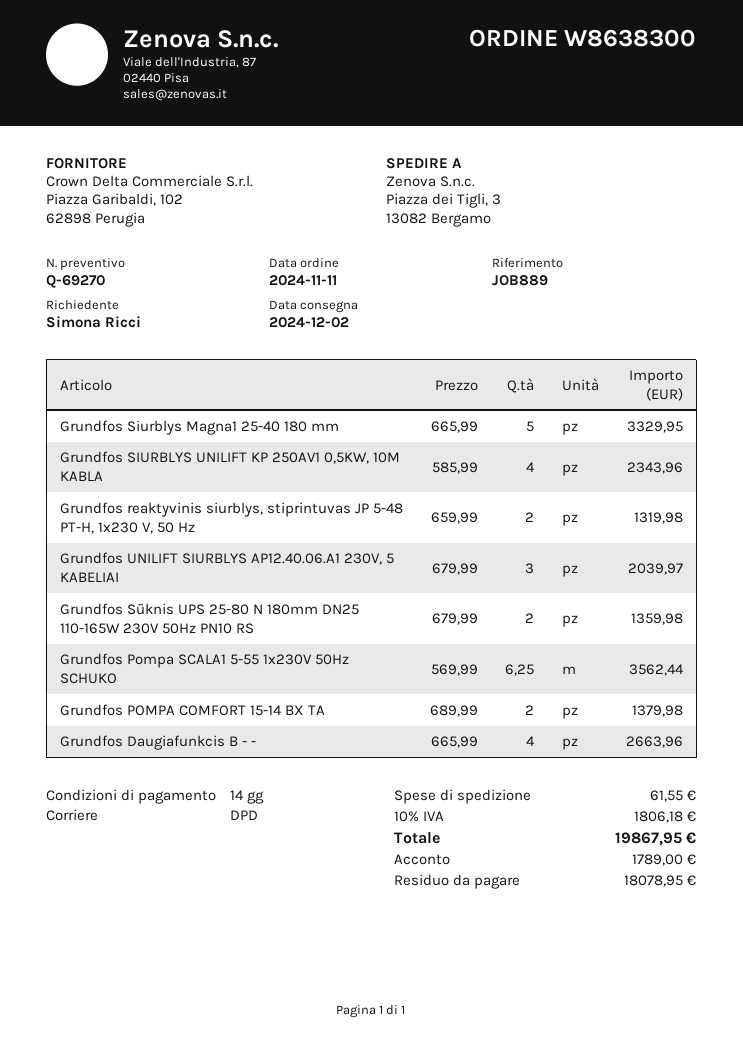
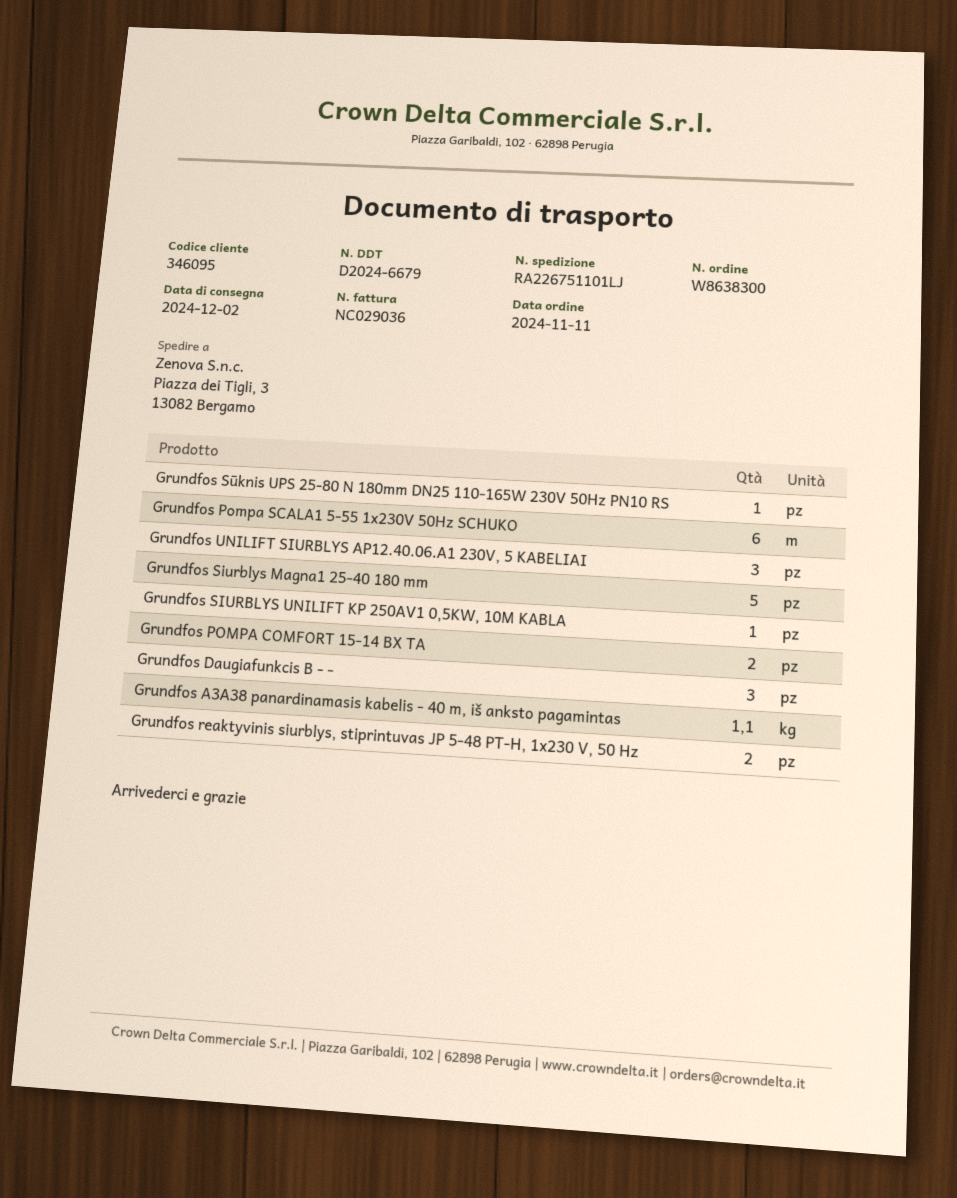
Grundfos SIURBLYS UNILIFT KP 250AV1 0,5KW, 10M KABLA: 4 -> 1
Grundfos Sūknis UPS 25-80 N 180mm DN25 110-165W 230V 50Hz PN10 RS: 2 -> 1
Grundfos Pompa SCALA1 5-55 1x230V 50Hz SCHUKO: 6.25 -> 6
Grundfos Daugiafunkcis B - -: 4 -> 3
Grundfos A3A38 panardinamasis kabelis - 40 m, iš anksto pagamintas: none -> 1.1

